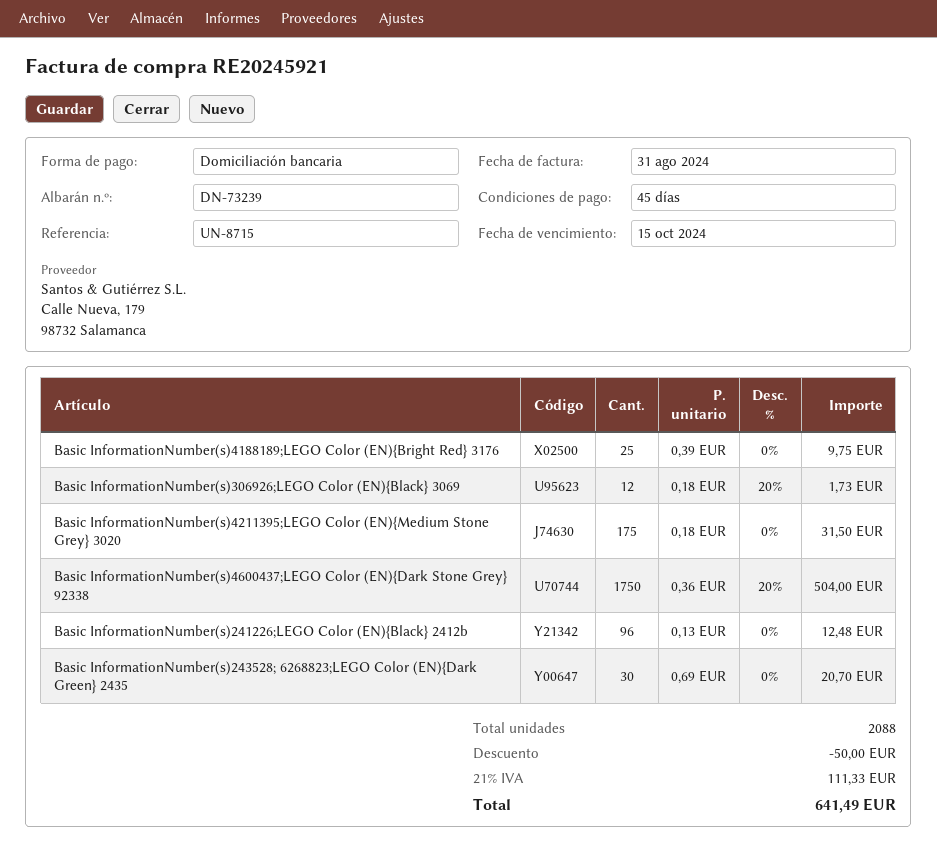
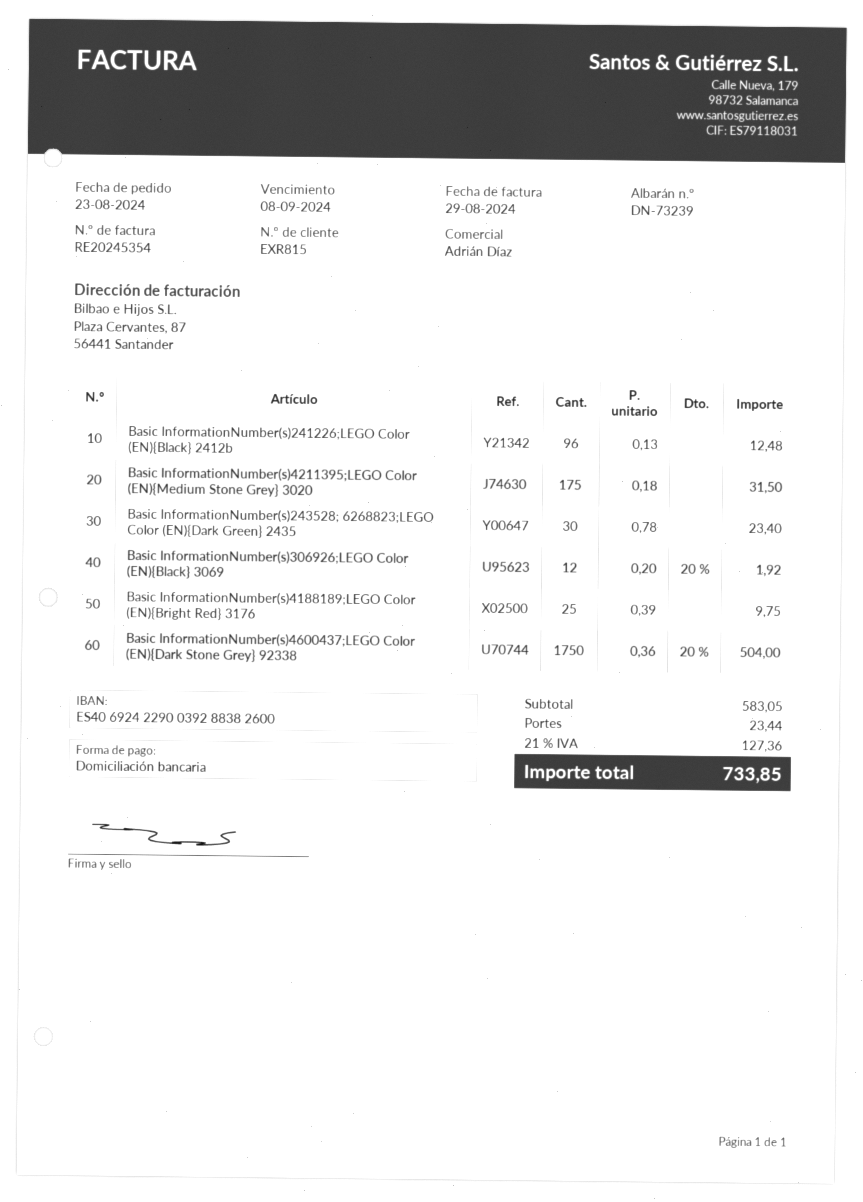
invoice number: RE20245921 -> RE20245354
invoice date: 2024-08-31 -> 2024-08-29
due date: 2024-10-15 -> 2024-09-08
Basic InformationNumber(s)306926;LEGO Color (EN){Black} 3069: 12 x 0.18 - 20% = 1.73 -> 12 x 0.20 - 20% = 1.92
Basic InformationNumber(s)243528; 6268823;LEGO Color (EN){Dark Green} 2435: 30 x 0.69 = 20.70 -> 30 x 0.78 = 23.40
discount: 50.00 -> none
shipping: none -> 23.44
tax: 21% = 111.33 -> 21% = 127.36
total: 641.49 -> 733.85

